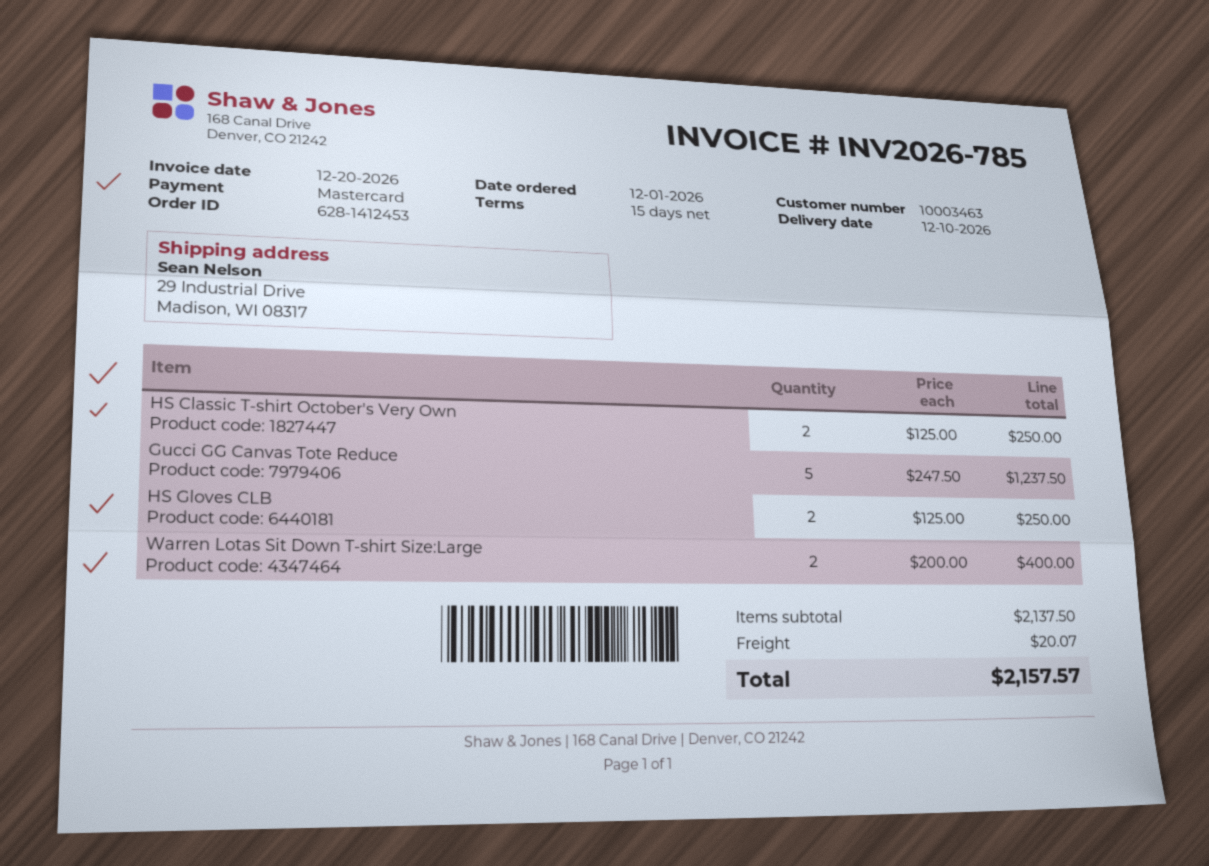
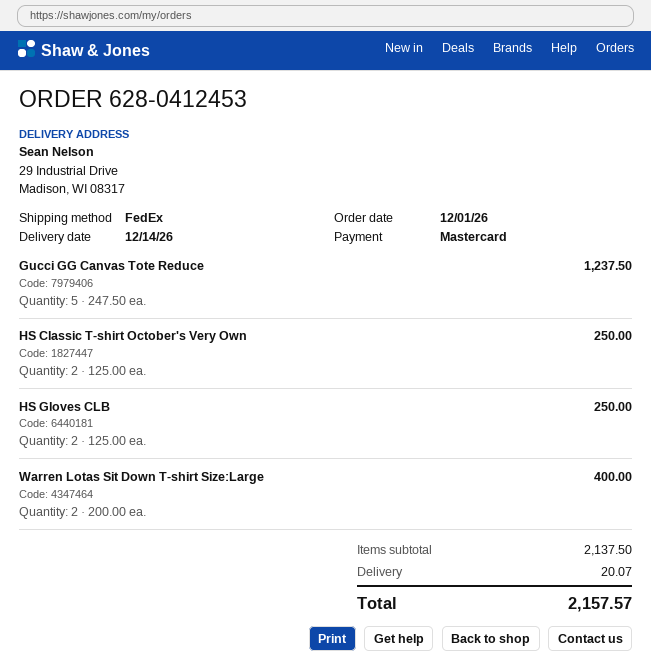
order number: 628-1412453 -> 628-0412453
delivery date: 2026-12-10 -> 2026-12-14

